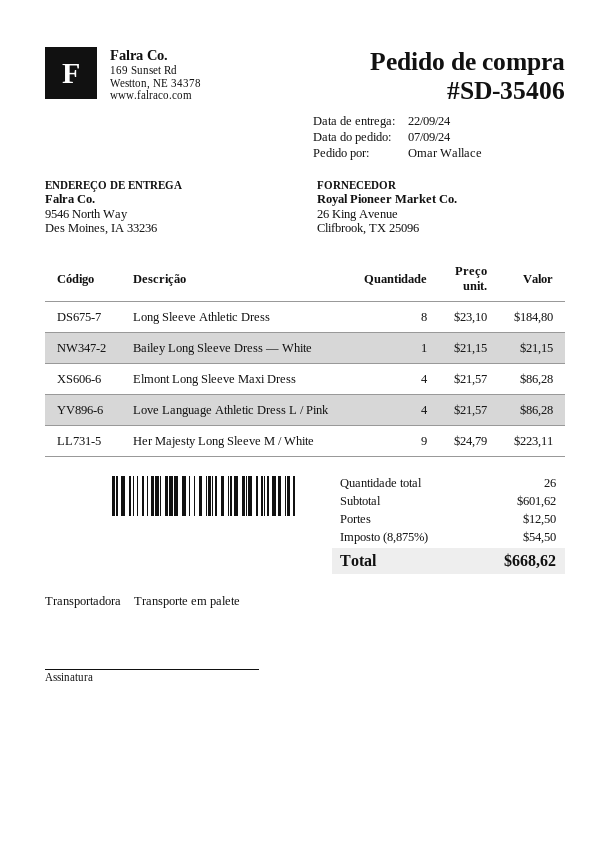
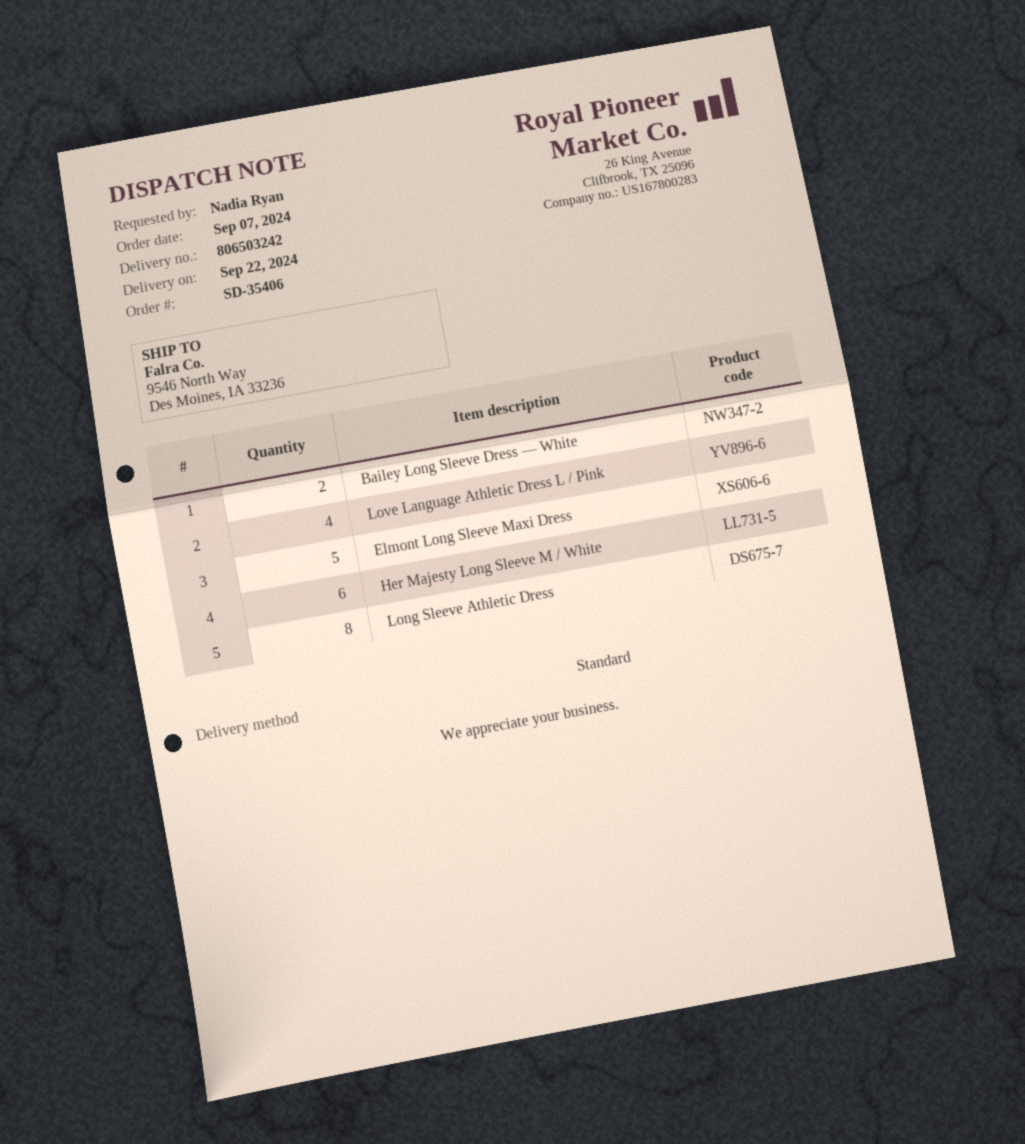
ordered by: Omar Wallace -> Nadia Ryan
shipping method: pallet freight -> standard
Bailey Long Sleeve Dress — White: 1 -> 2
Elmont Long Sleeve Maxi Dress: 4 -> 5
Her Majesty Long Sleeve M / White: 9 -> 6

